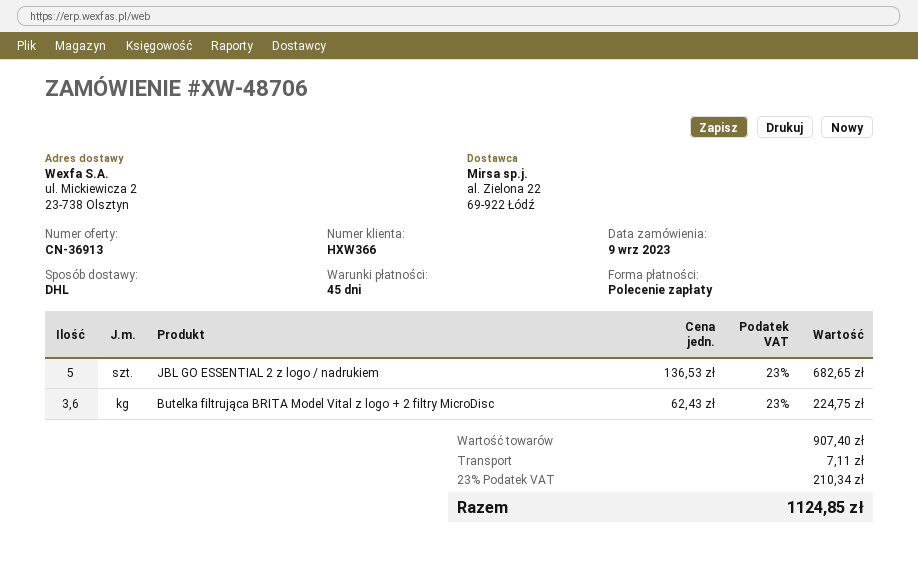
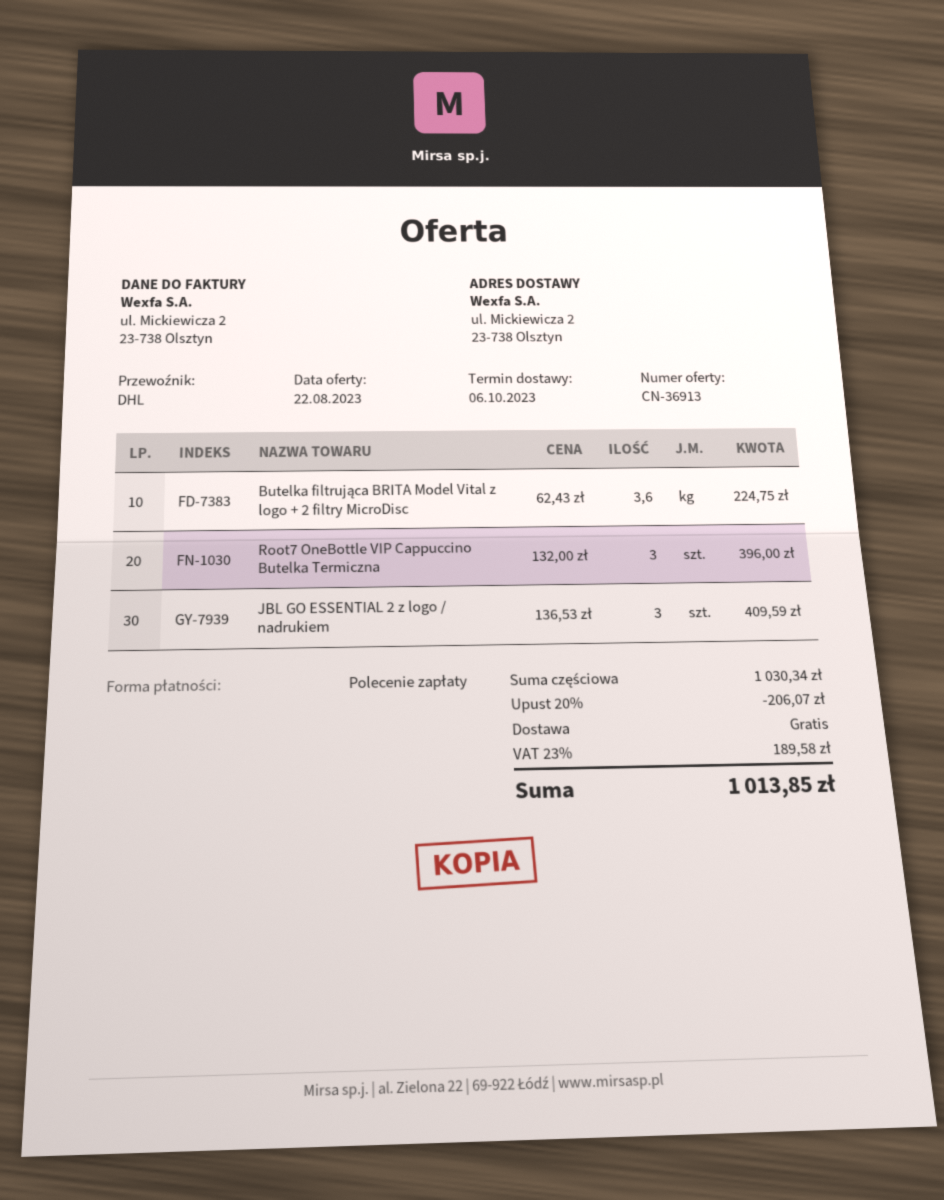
JBL GO ESSENTIAL 2 z logo / nadrukiem: 5 x 136.53 = 682.65 -> 3 x 136.53 = 409.59
Root7 OneBottle VIP Cappuccino Butelka Termiczna: none -> 3 x 132.00 = 396.00
subtotal: 907.40 -> 1030.34
discount: none -> 20% = 206.07
shipping: 7.11 -> 0.00
tax: 23% = 210.34 -> 23% = 189.58
total: 1124.85 -> 1013.85

